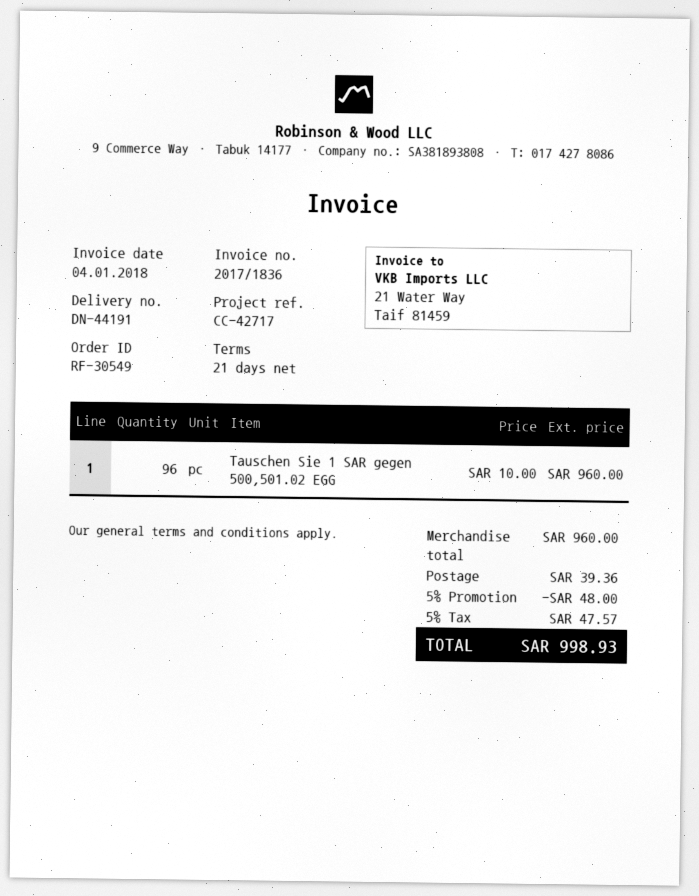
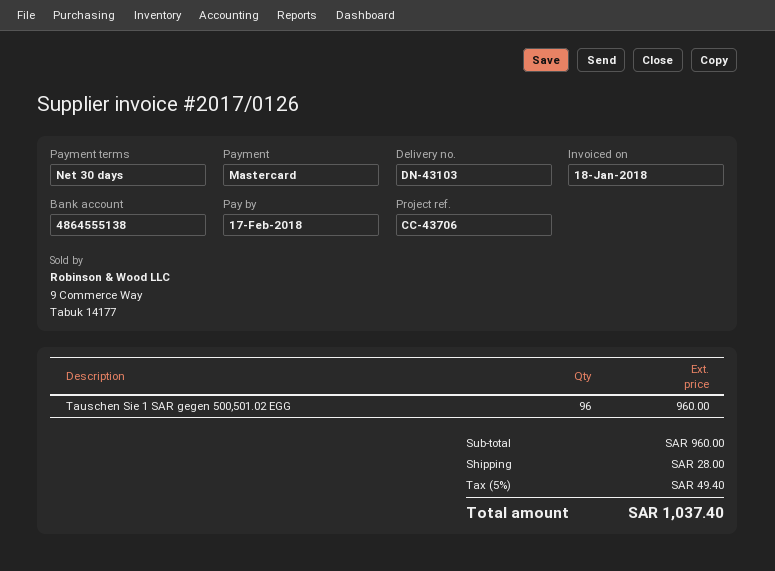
delivery note number: DN-44191 -> DN-43103
invoice number: 2017/1836 -> 2017/0126
invoice date: 2018-01-04 -> 2018-01-18
payment terms: 21 days -> 30 days
reference: CC-42717 -> CC-43706
discount: 5% = 48.00 -> none
shipping: 39.36 -> 28.00
tax: 5% = 47.57 -> 5% = 49.40
total: 998.93 -> 1037.40

